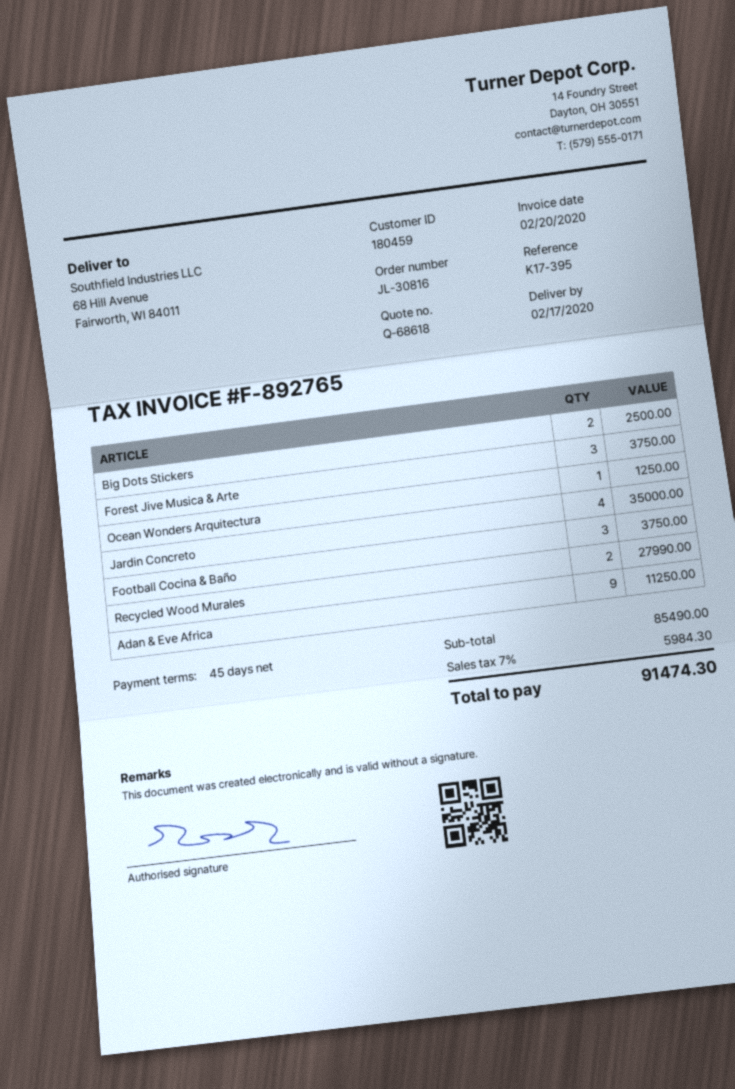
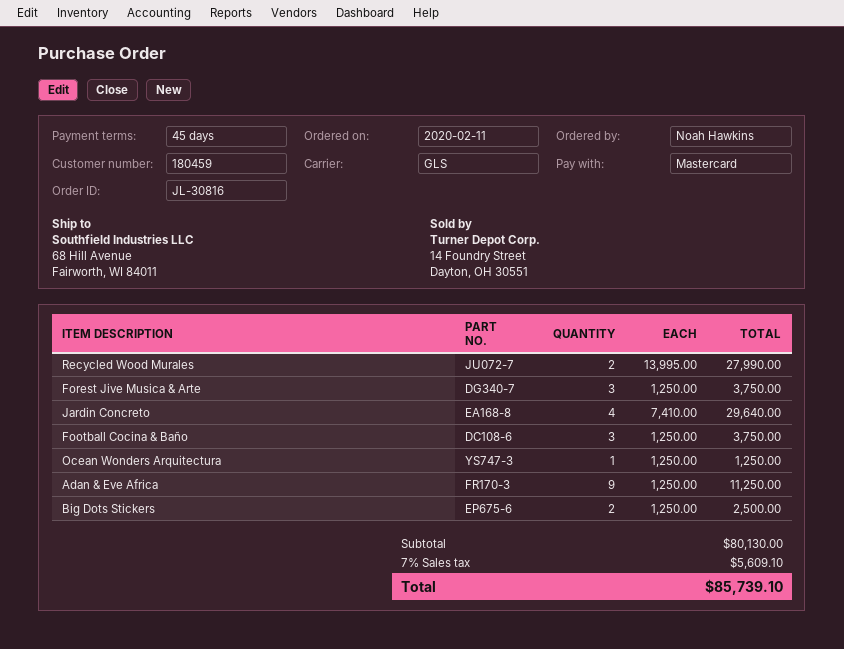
Jardin Concreto: 4 for 35000.00 -> 4 for 29640.00
subtotal: 85490.00 -> 80130.00
tax: 7% = 5984.30 -> 7% = 5609.10
total: 91474.30 -> 85739.10

